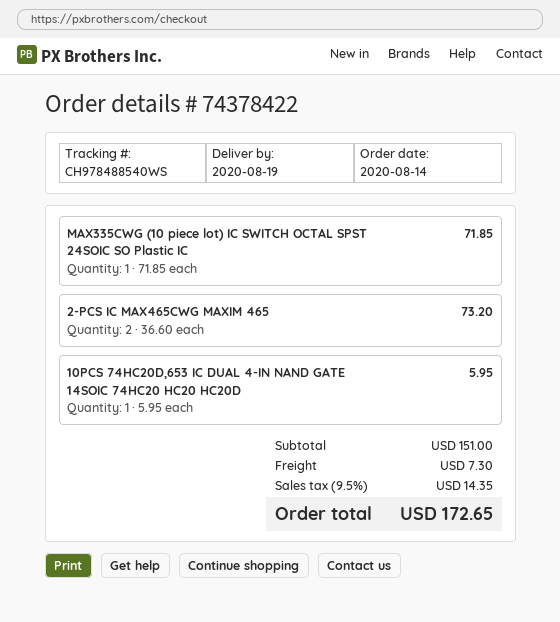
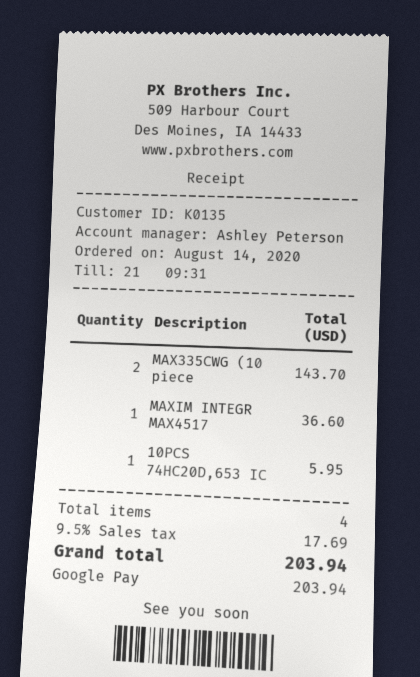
MAX335CWG (10 piece lot) IC SWITCH OCTAL SPST 24SOIC SO Plastic IC: 1 for 71.85 -> 2 for 143.70
2-PCS IC MAX465CWG MAXIM 465: 2 for 73.20 -> none
MAXIM INTEGR MAX4517: none -> 1 for 36.60
shipping: 7.30 -> none
tax: 9.5% = 14.35 -> 9.5% = 17.69
total: 172.65 -> 203.94

